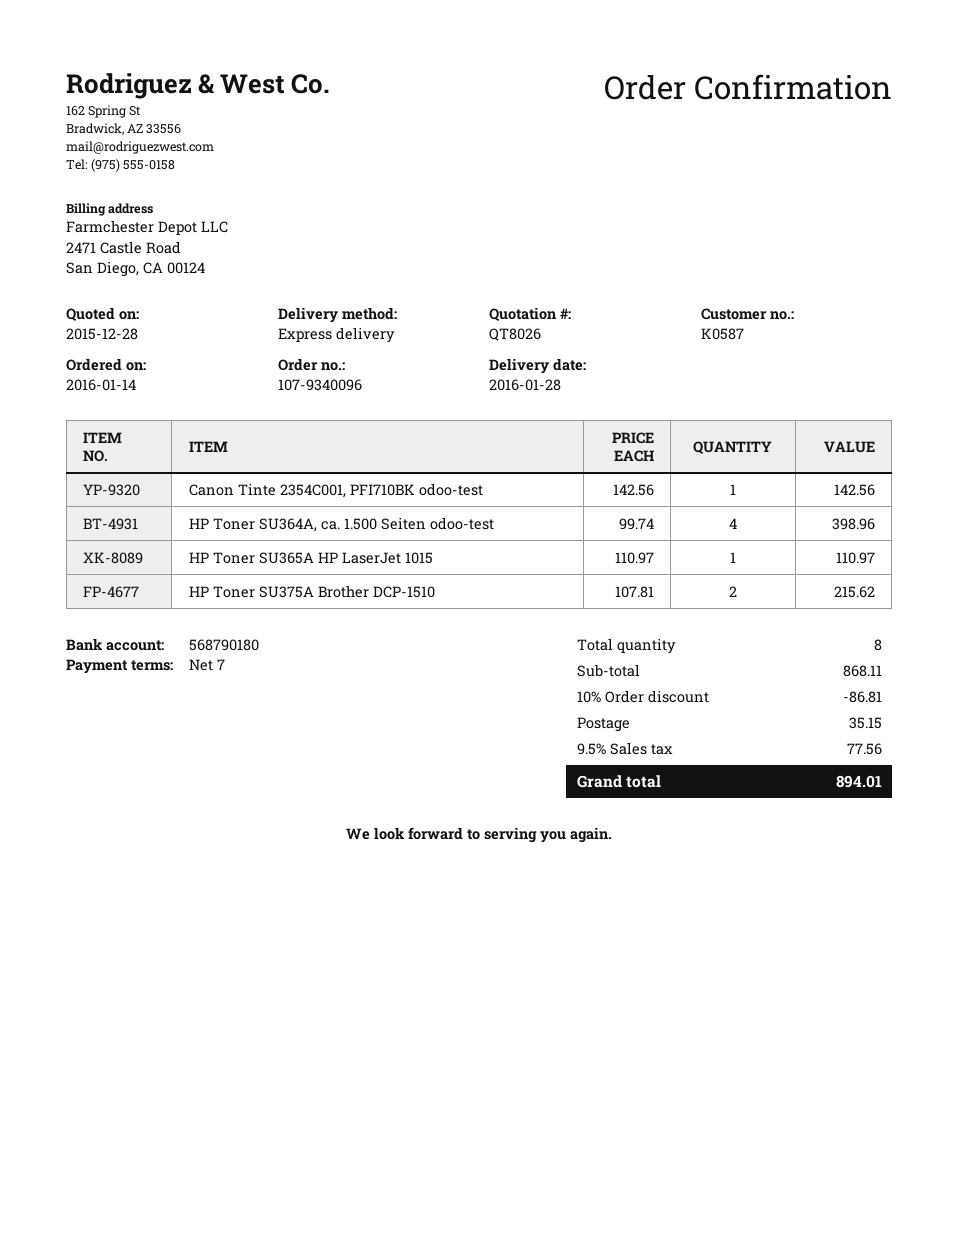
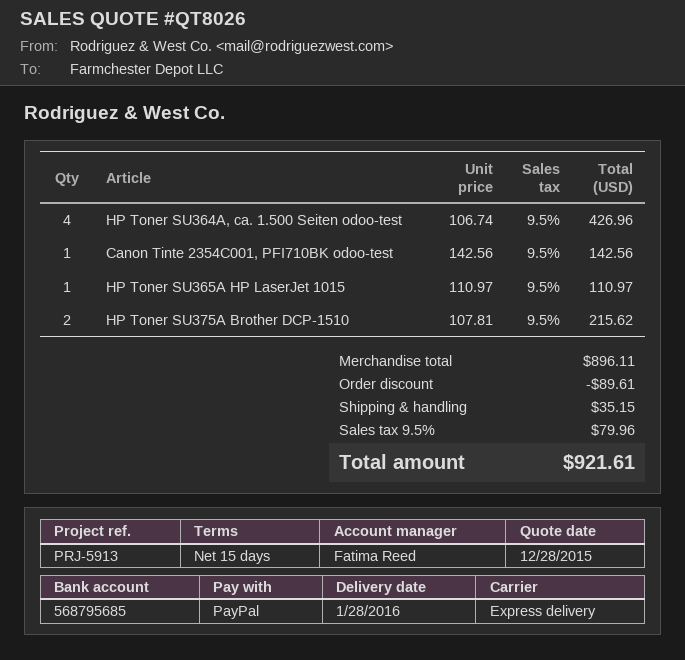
payment terms: 7 days -> 15 days
bank account: 568790180 -> 568795685
HP Toner SU364A, ca. 1.500 Seiten odoo-test: 4 x 99.74 = 398.96 -> 4 x 106.74 = 426.96
subtotal: 868.11 -> 896.11
discount: 86.81 -> 89.61
tax: 9.5% = 77.56 -> 9.5% = 79.96
total: 894.01 -> 921.61

